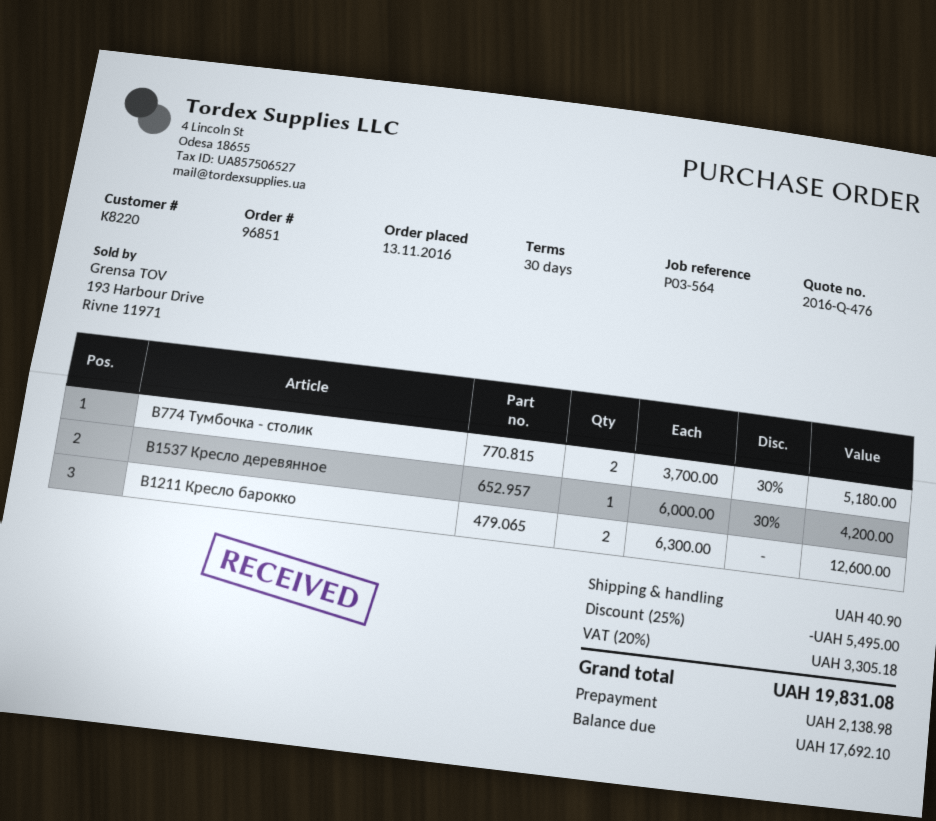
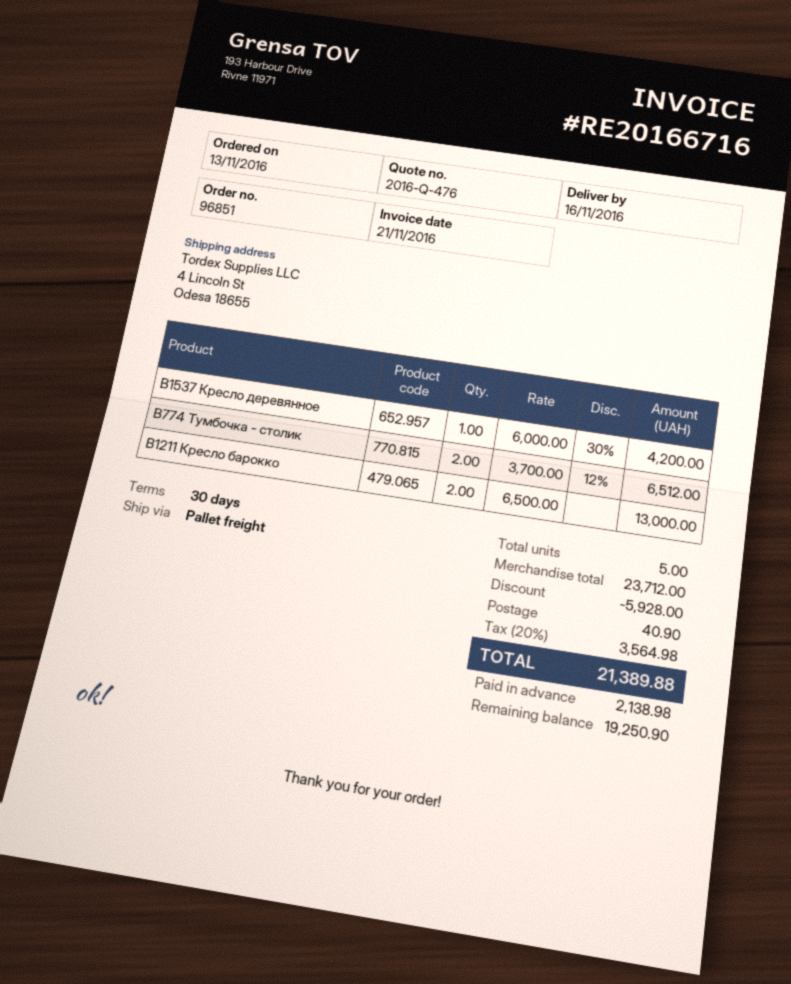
В774 Тумбочка - столик: 2 x 3700.00 - 30% = 5180.00 -> 2 x 3700.00 - 12% = 6512.00
В1211 Кресло барокко: 2 x 6300.00 = 12600.00 -> 2 x 6500.00 = 13000.00
discount: 5495.00 -> 5928.00
tax: 20% = 3305.18 -> 20% = 3564.98
total: 19831.08 -> 21389.88
balance: 17692.10 -> 19250.90

